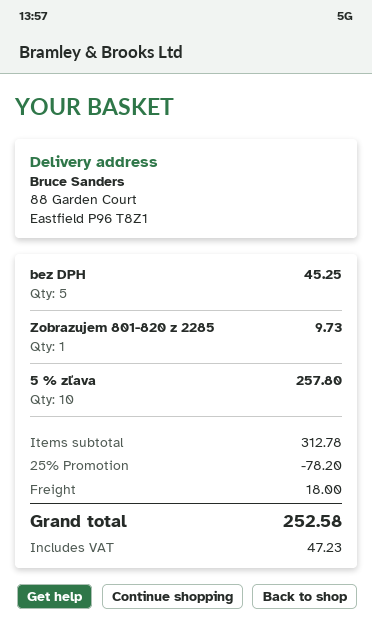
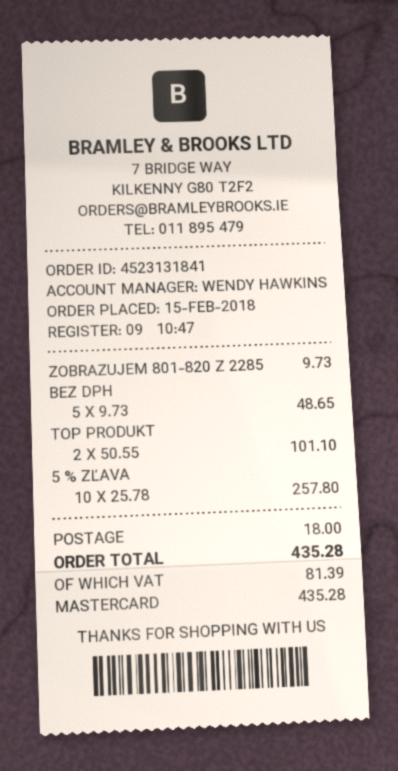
bez DPH: 5 for 45.25 -> 5 for 48.65
TOP PRODUKT: none -> 2 for 101.10
discount: 25% = 78.20 -> none
tax: 47.23 -> 81.39
total: 252.58 -> 435.28

